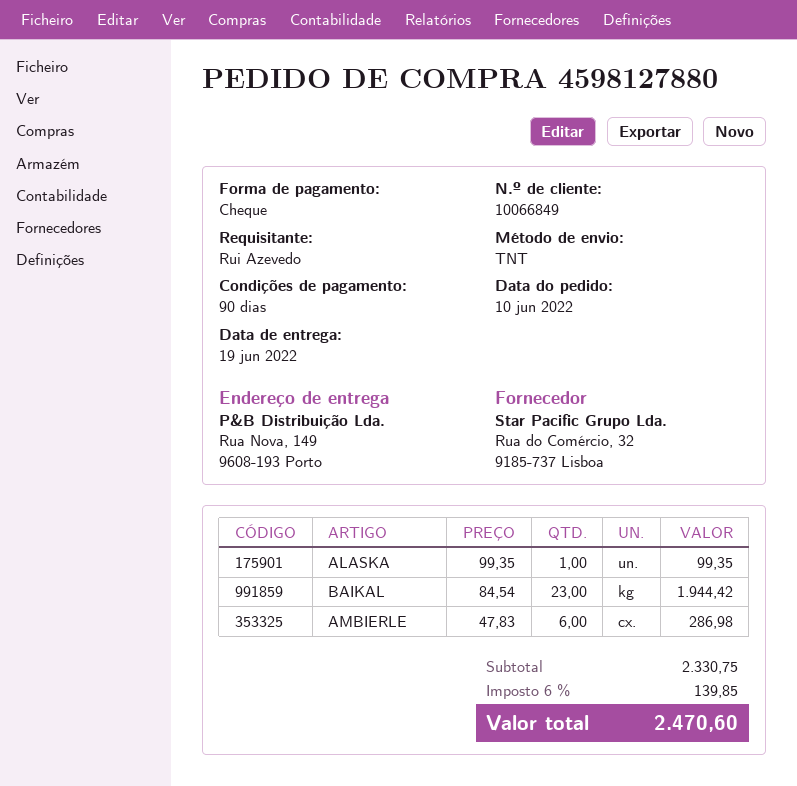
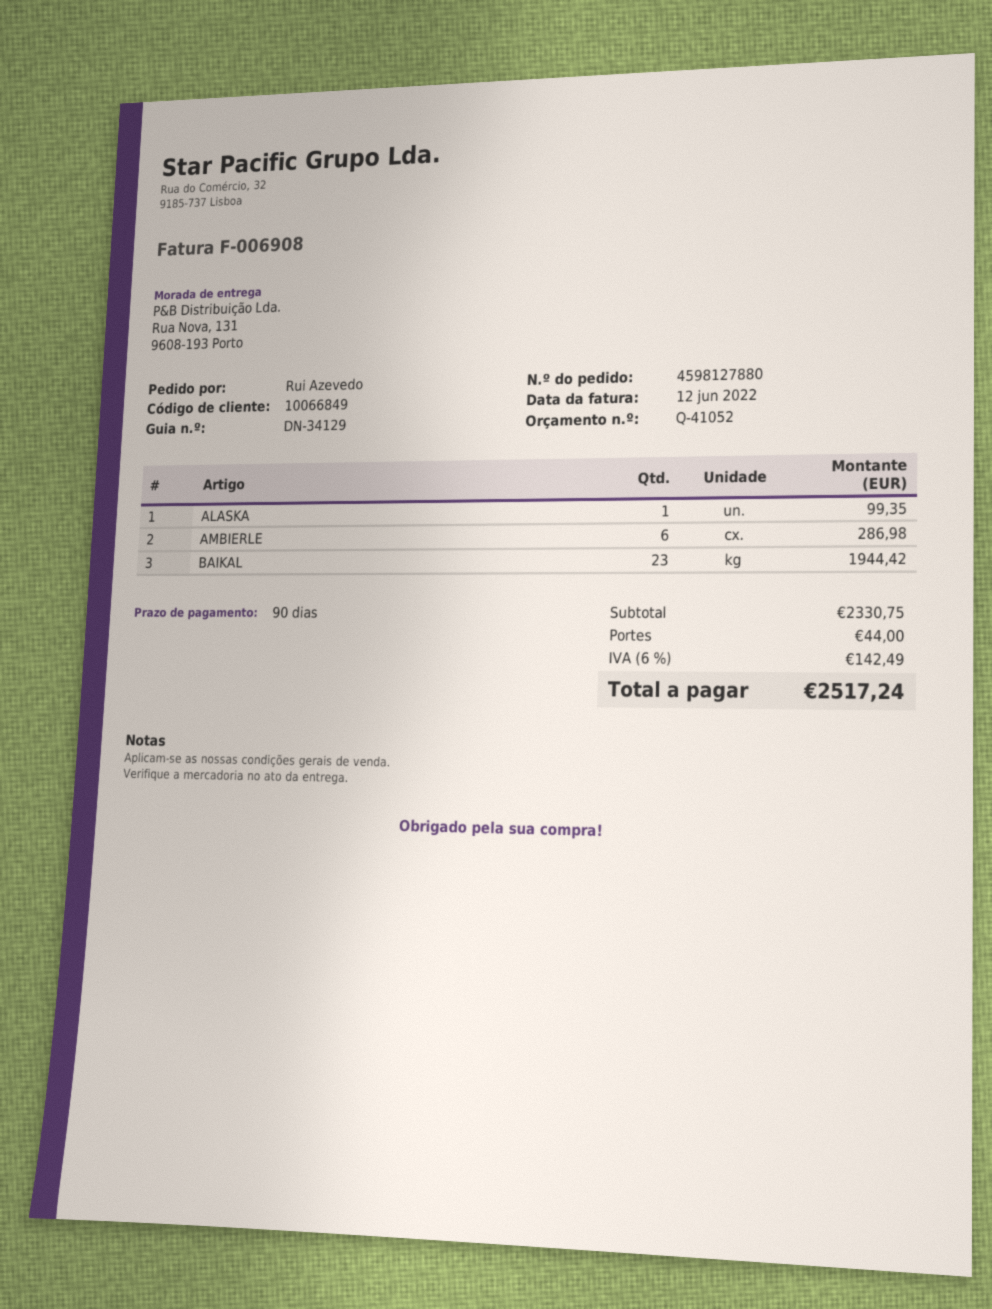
ship to: Rua Nova, 149, 9608-193 Porto -> Rua Nova, 131, 9608-193 Porto
shipping: none -> 44.00
tax: 6% = 139.85 -> 6% = 142.49
total: 2470.60 -> 2517.24

